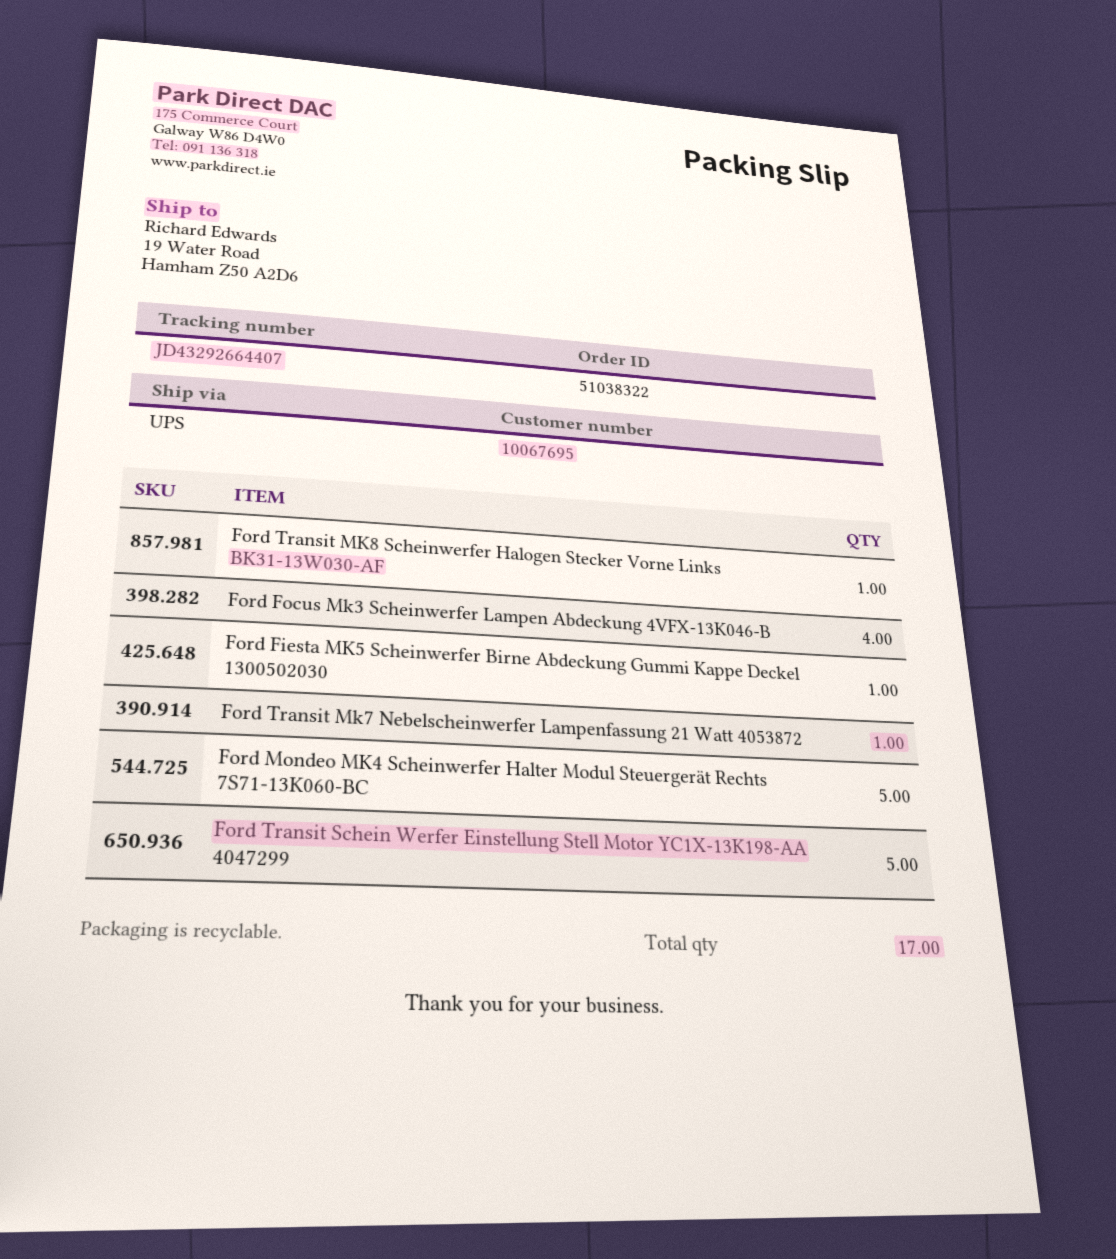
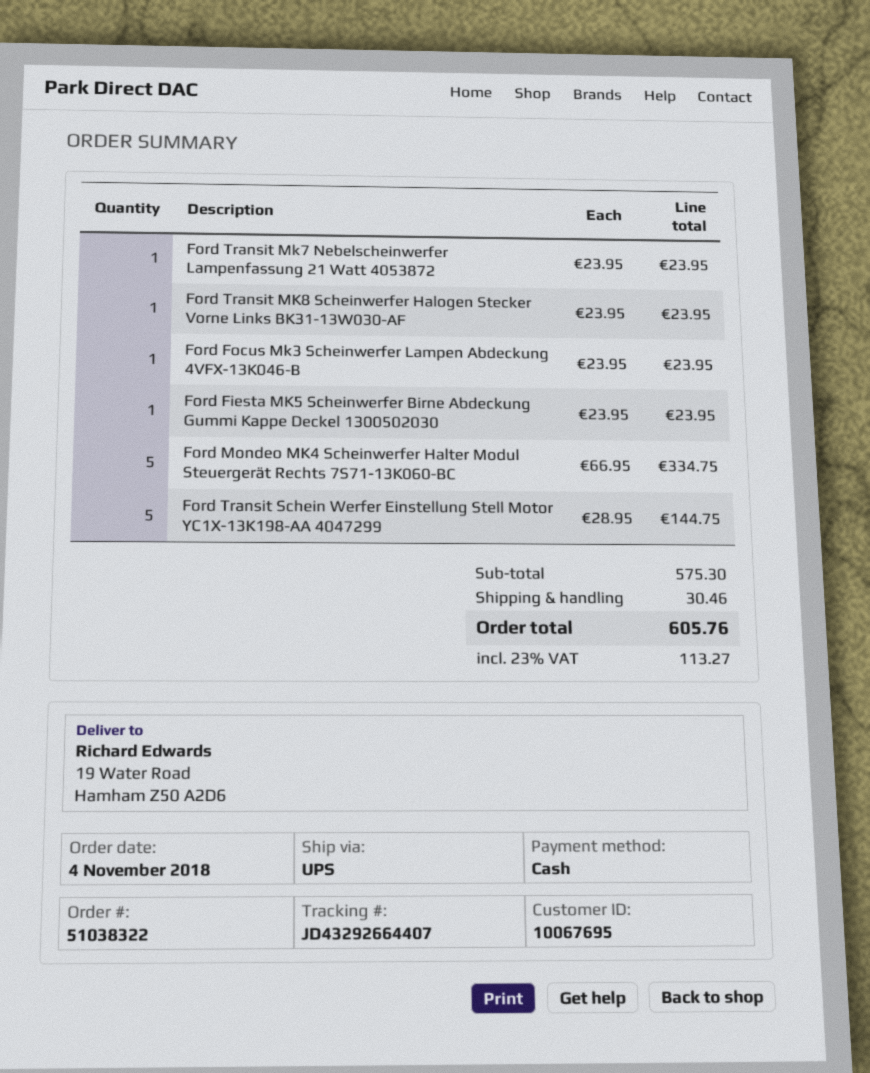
Ford Focus Mk3 Scheinwerfer Lampen Abdeckung 4VFX-13K046-B: 4 -> 1

